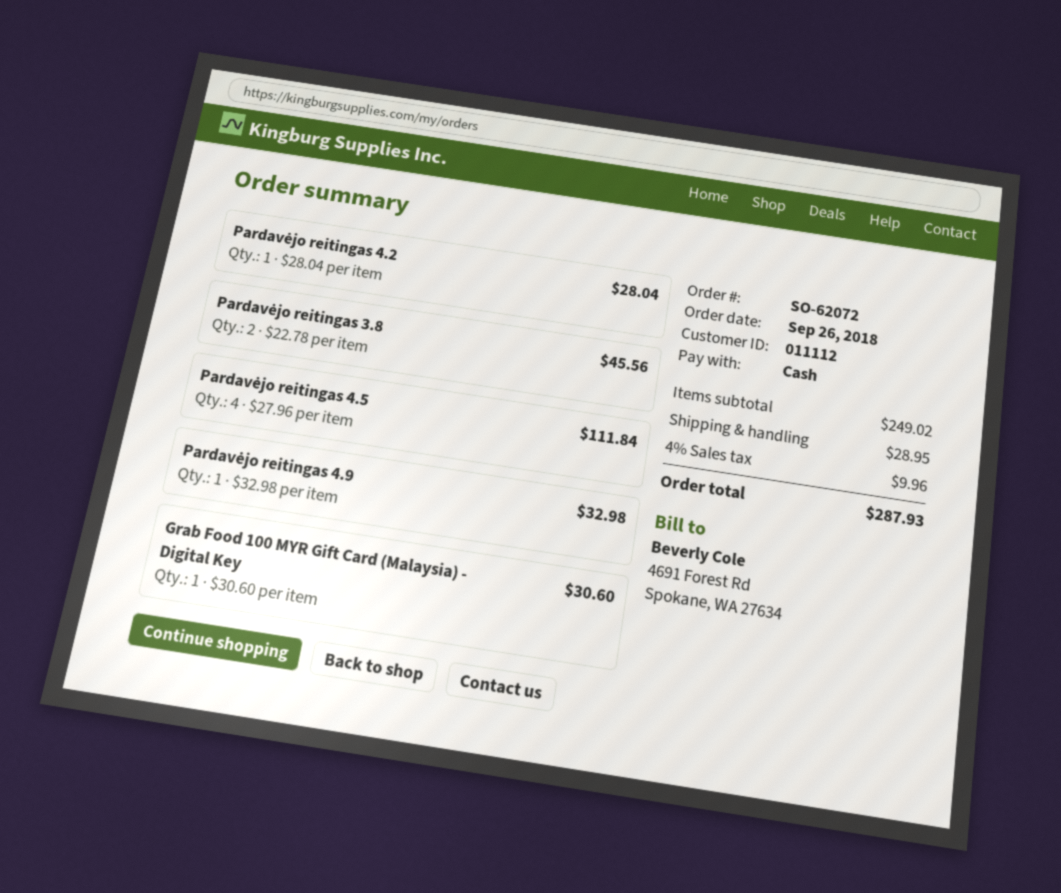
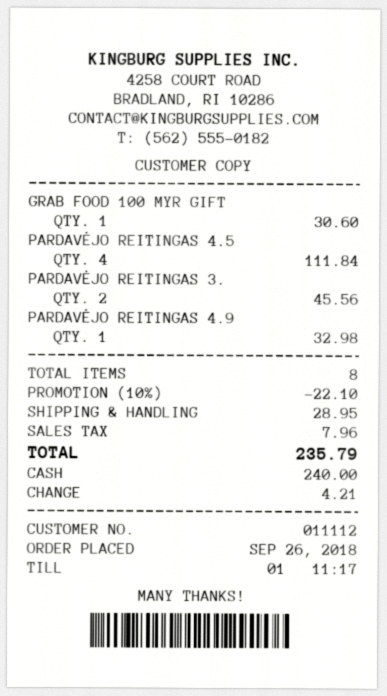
Pardavėjo reitingas 4.2: 1 for 28.04 -> none
discount: none -> 10% = 22.10
tax: 9.96 -> 7.96
total: 287.93 -> 235.79

